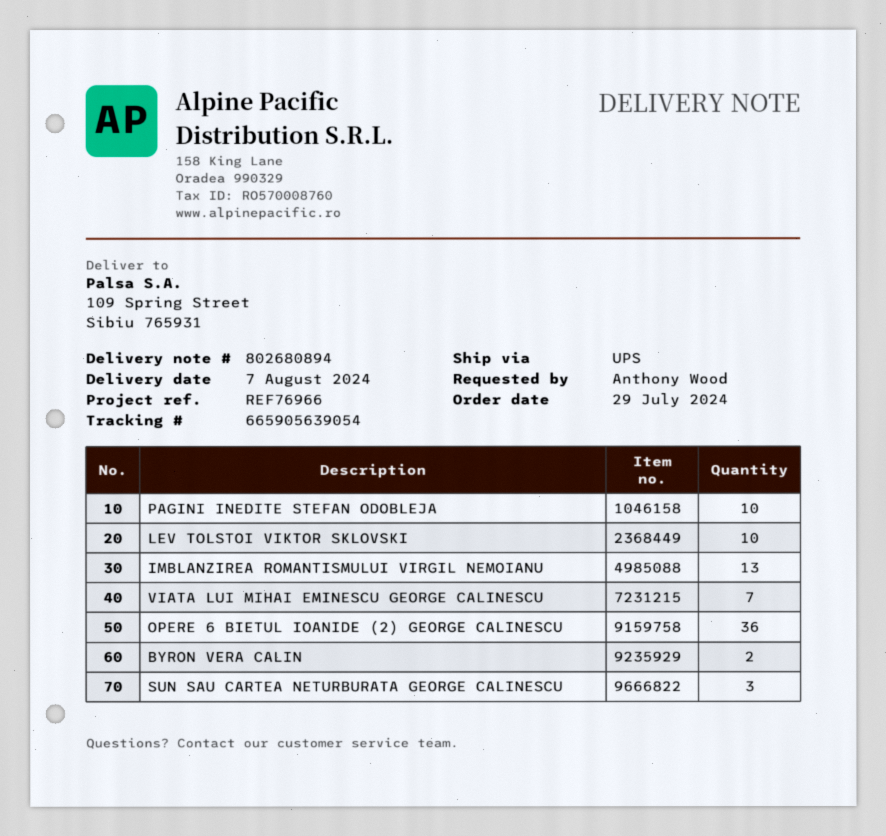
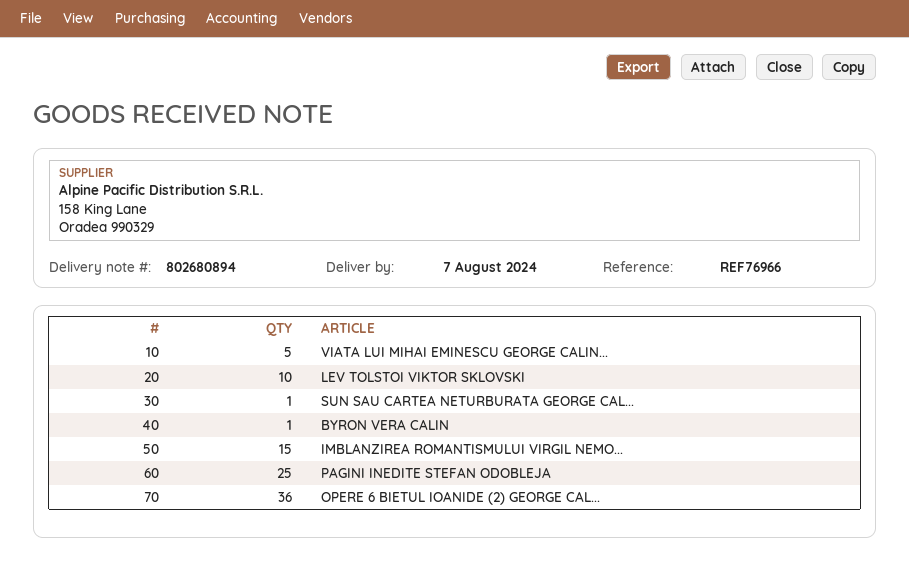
PAGINI INEDITE STEFAN ODOBLEJA: 10 -> 25
IMBLANZIREA ROMANTISMULUI VIRGIL NEMOIANU: 13 -> 15
VIATA LUI MIHAI EMINESCU GEORGE CALINESCU: 7 -> 5
BYRON VERA CALIN: 2 -> 1
SUN SAU CARTEA NETURBURATA GEORGE CALINESCU: 3 -> 1

